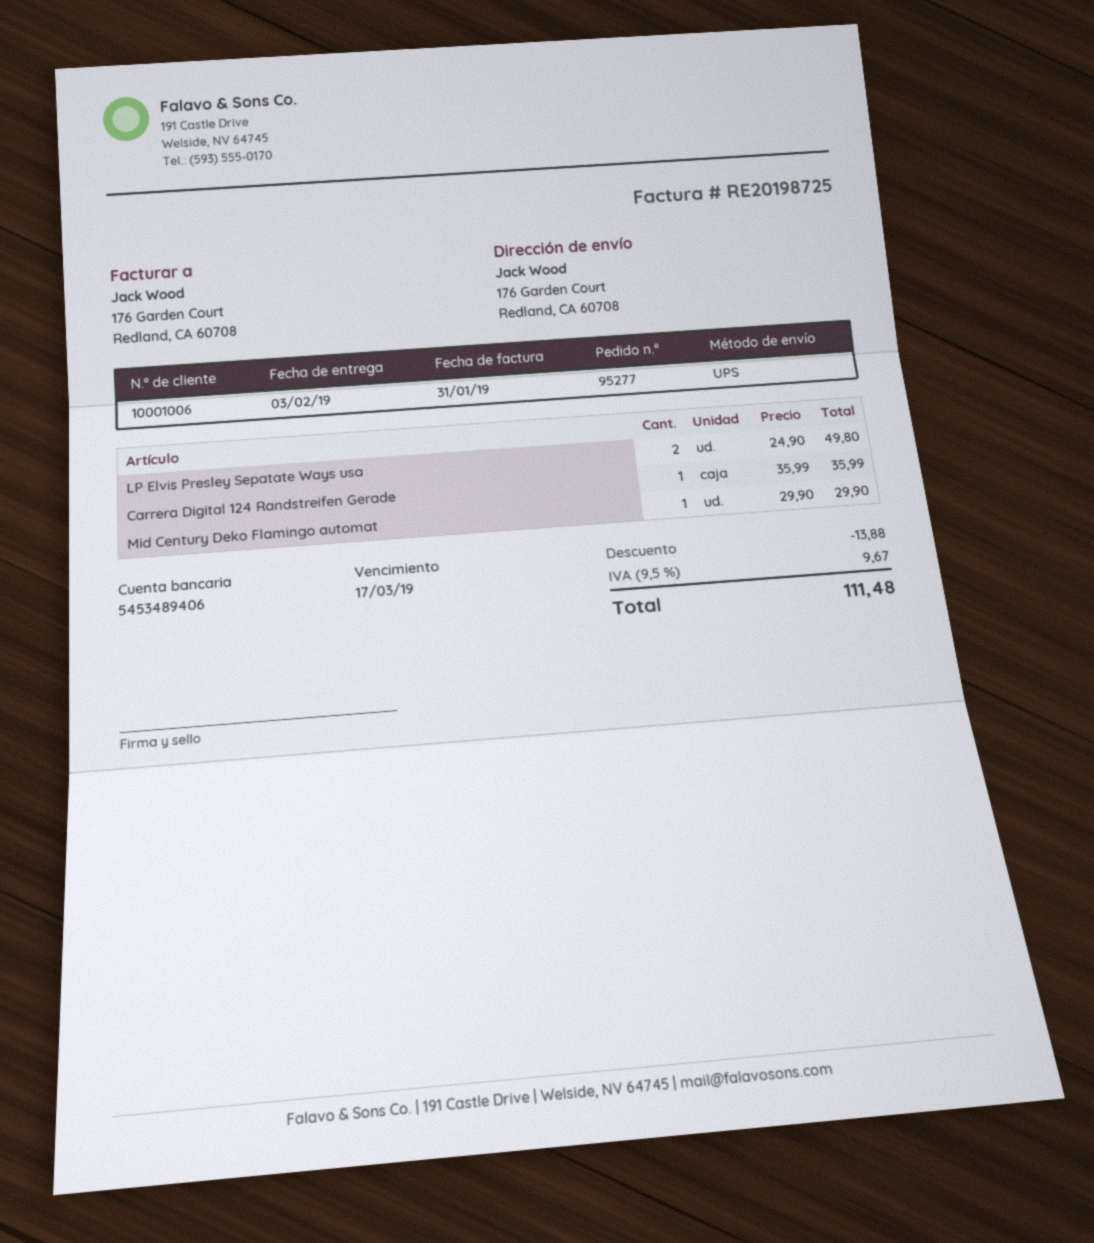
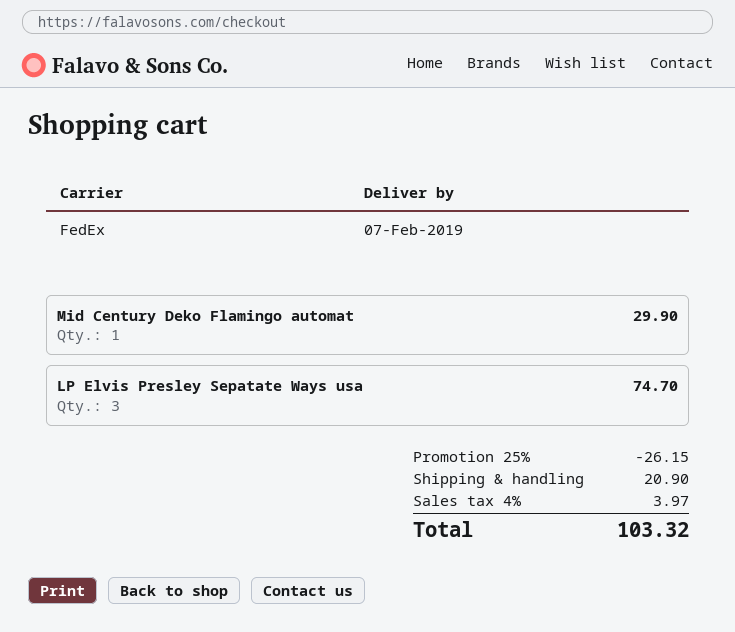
delivery date: 2019-02-03 -> 2019-02-07
shipping method: UPS -> FedEx
LP Elvis Presley Sepatate Ways usa: 2 for 49.80 -> 3 for 74.70
Carrera Digital 124 Randstreifen Gerade: 1 for 35.99 -> none
discount: 13.88 -> 26.15
shipping: none -> 20.90
tax: 9.5% = 9.67 -> 4% = 3.97
total: 111.48 -> 103.32

